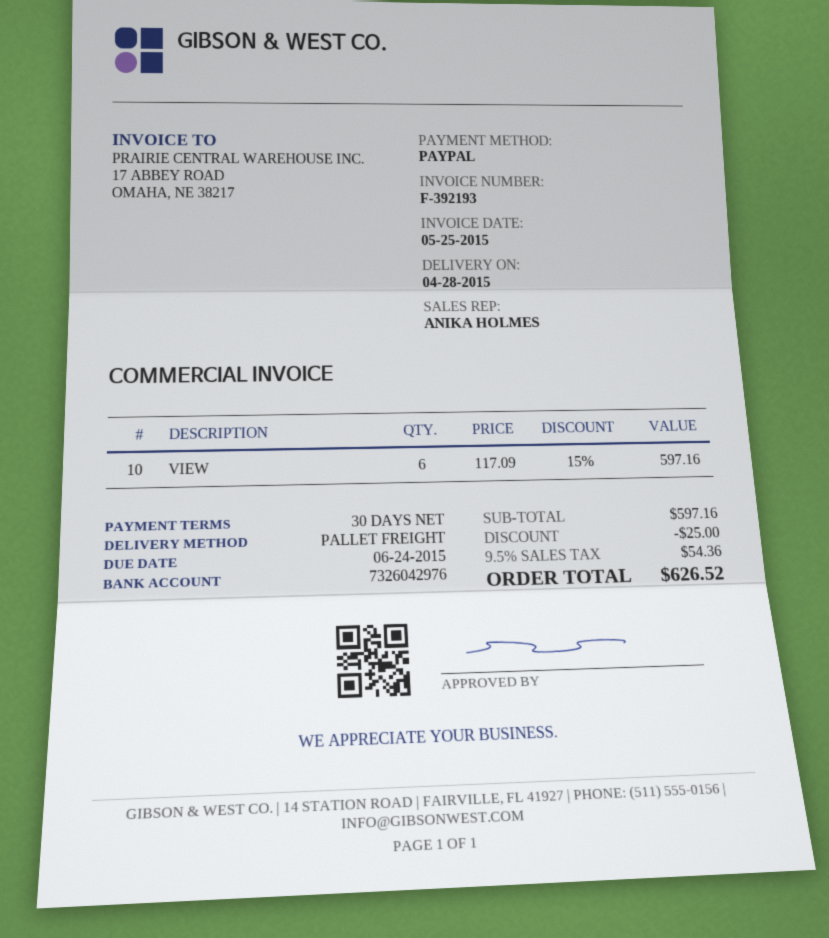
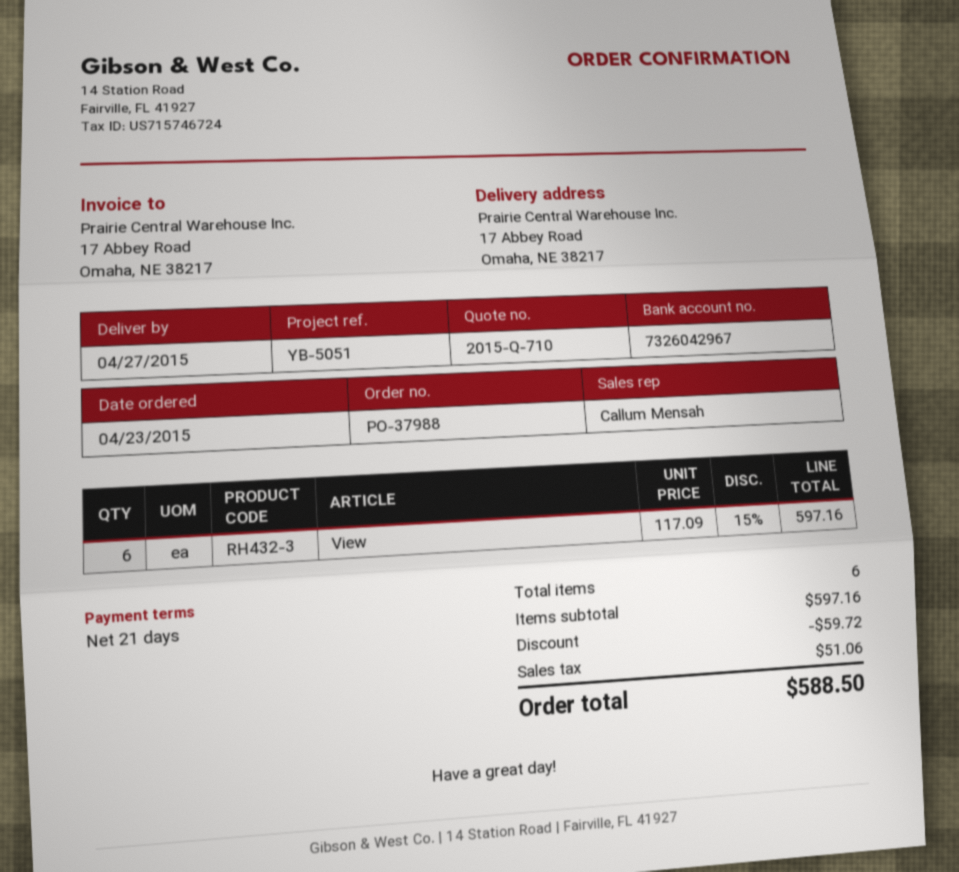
delivery date: 2015-04-28 -> 2015-04-27
payment terms: 30 days -> 21 days
sales rep: ANIKA HOLMES -> Callum Mensah
bank account: 7326042976 -> 7326042967
discount: 25.00 -> 59.72
tax: 54.36 -> 51.06
total: 626.52 -> 588.50

